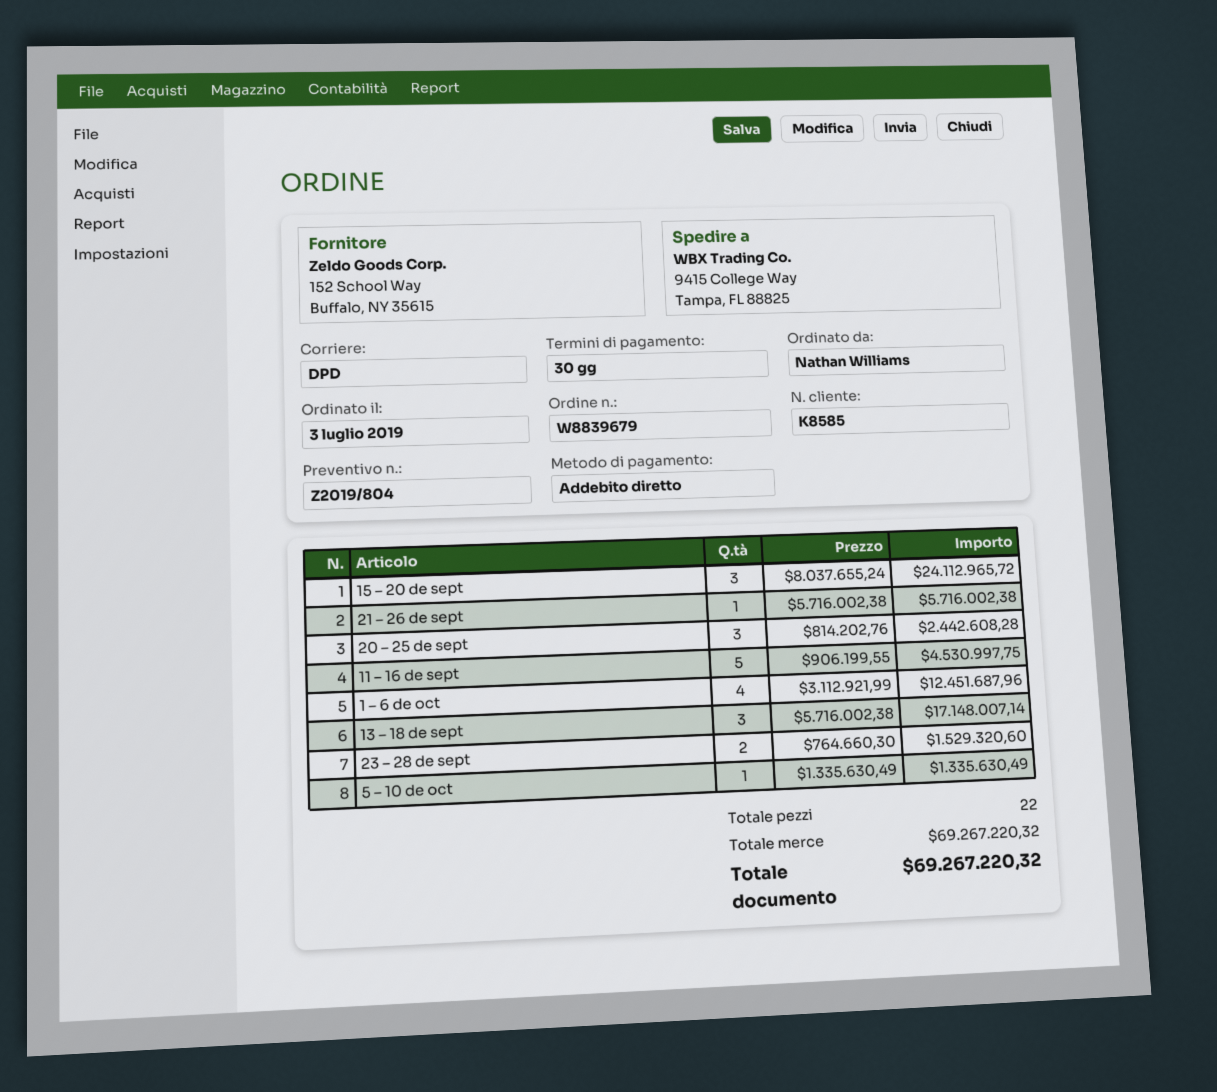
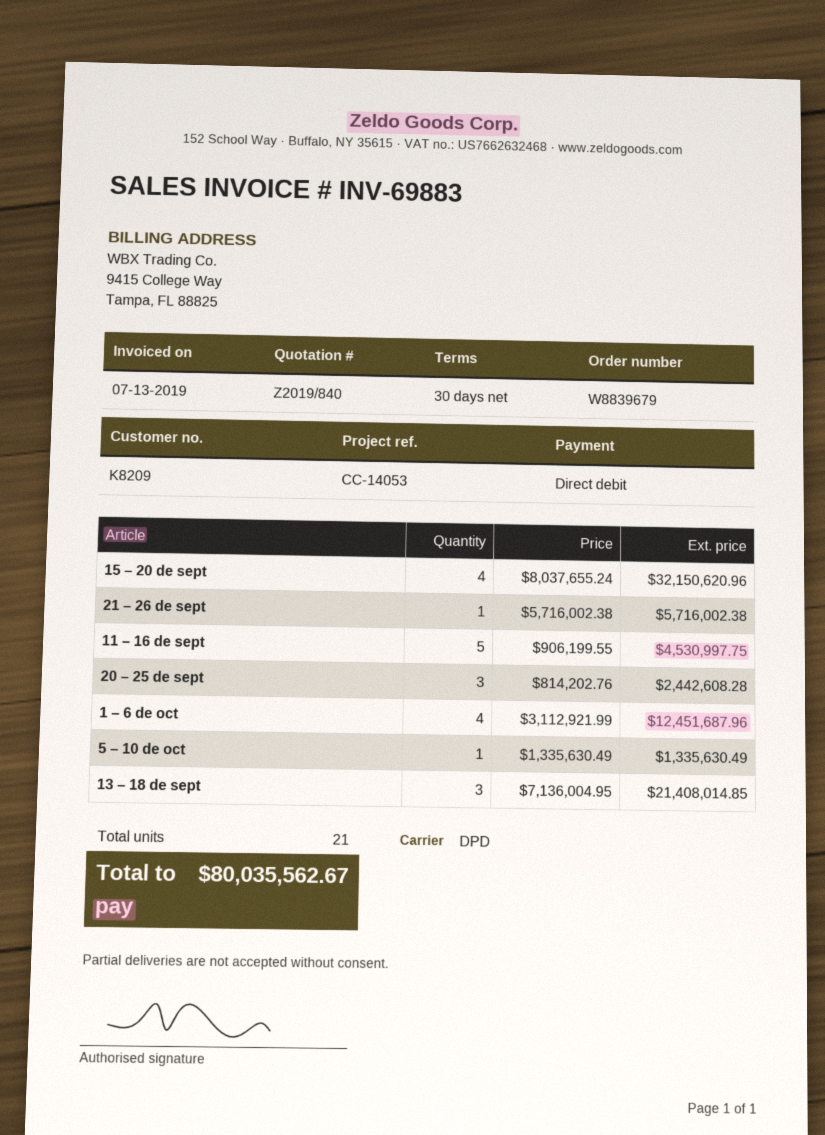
quote number: Z2019/804 -> Z2019/840
customer number: K8585 -> K8209
15 – 20 de sept: 3 x 8037655.24 = 24112965.72 -> 4 x 8037655.24 = 32150620.96
13 – 18 de sept: 3 x 5716002.38 = 17148007.14 -> 3 x 7136004.95 = 21408014.85
23 – 28 de sept: 2 x 764660.30 = 1529320.60 -> none
total quantity: 22 -> 21
total: 69267220.32 -> 80035562.67

